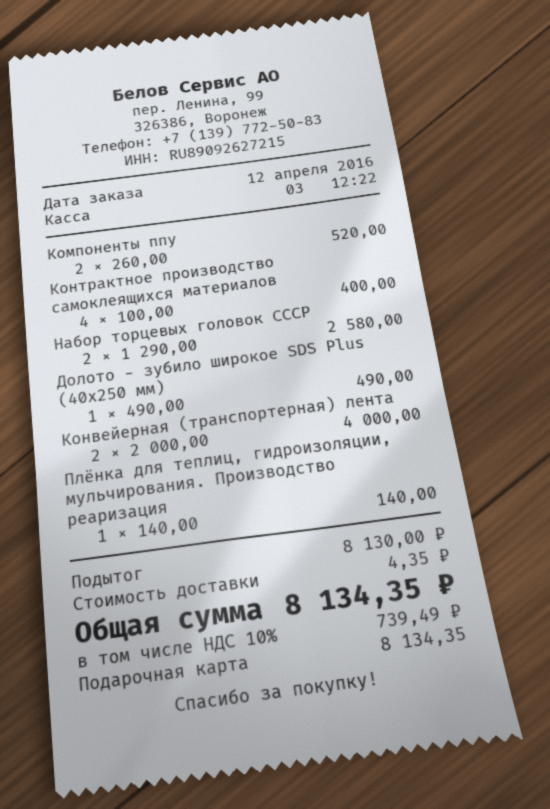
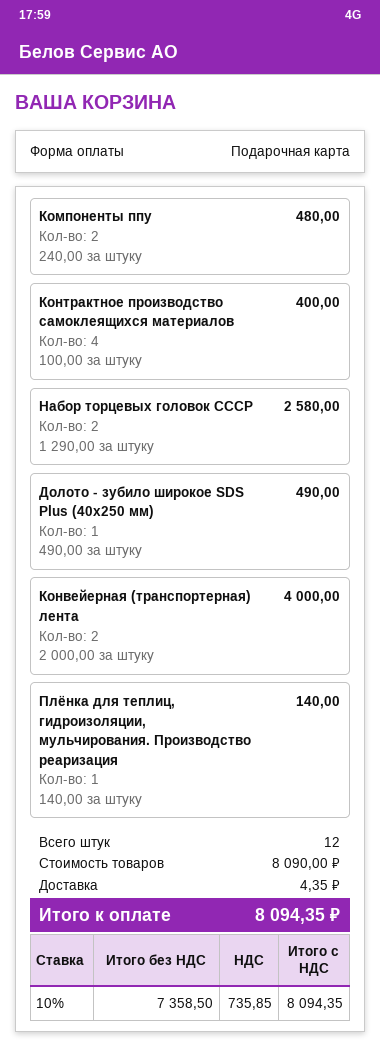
Компоненты ппу: 2 x 260.00 = 520.00 -> 2 x 240.00 = 480.00
subtotal: 8130.00 -> 8090.00
tax: 10% = 739.49 -> 10% = 735.85
total: 8134.35 -> 8094.35

